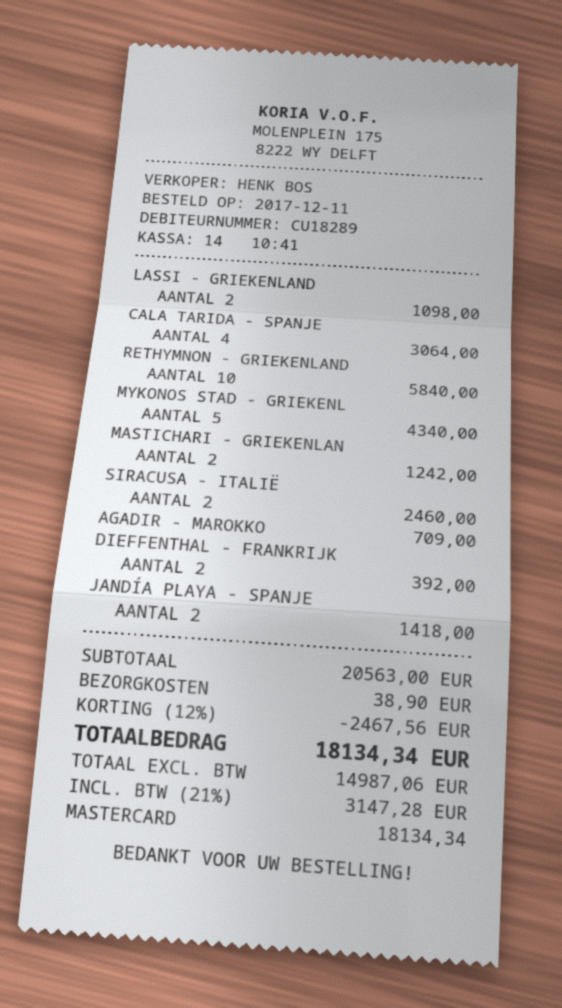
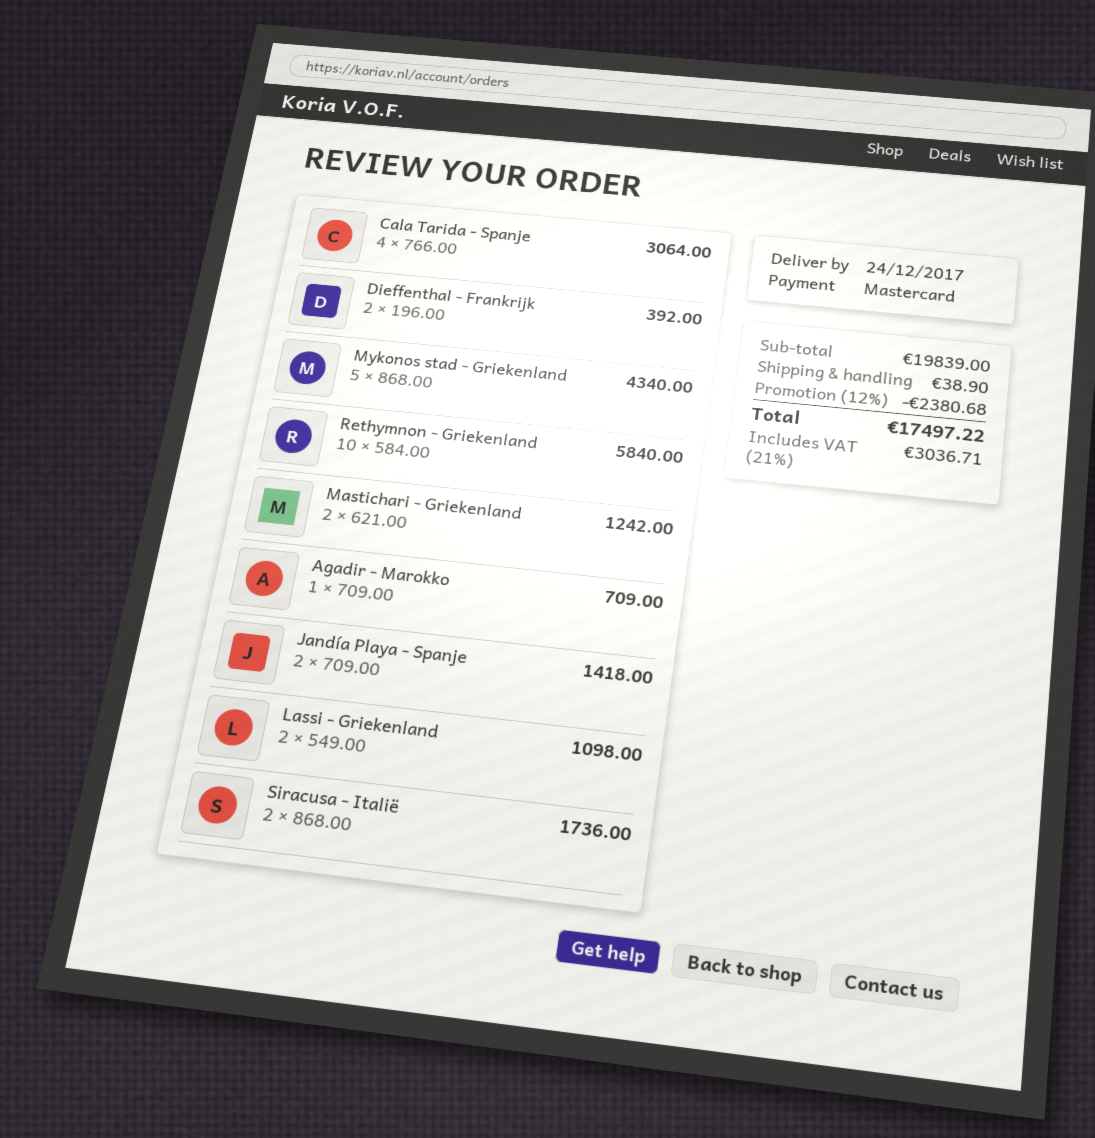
SIRACUSA - ITALIË: 2 for 2460.00 -> 2 for 1736.00
subtotal: 20563.00 -> 19839.00
discount: 12% = 2467.56 -> 12% = 2380.68
tax: 21% = 3147.28 -> 21% = 3036.71
total: 18134.34 -> 17497.22

